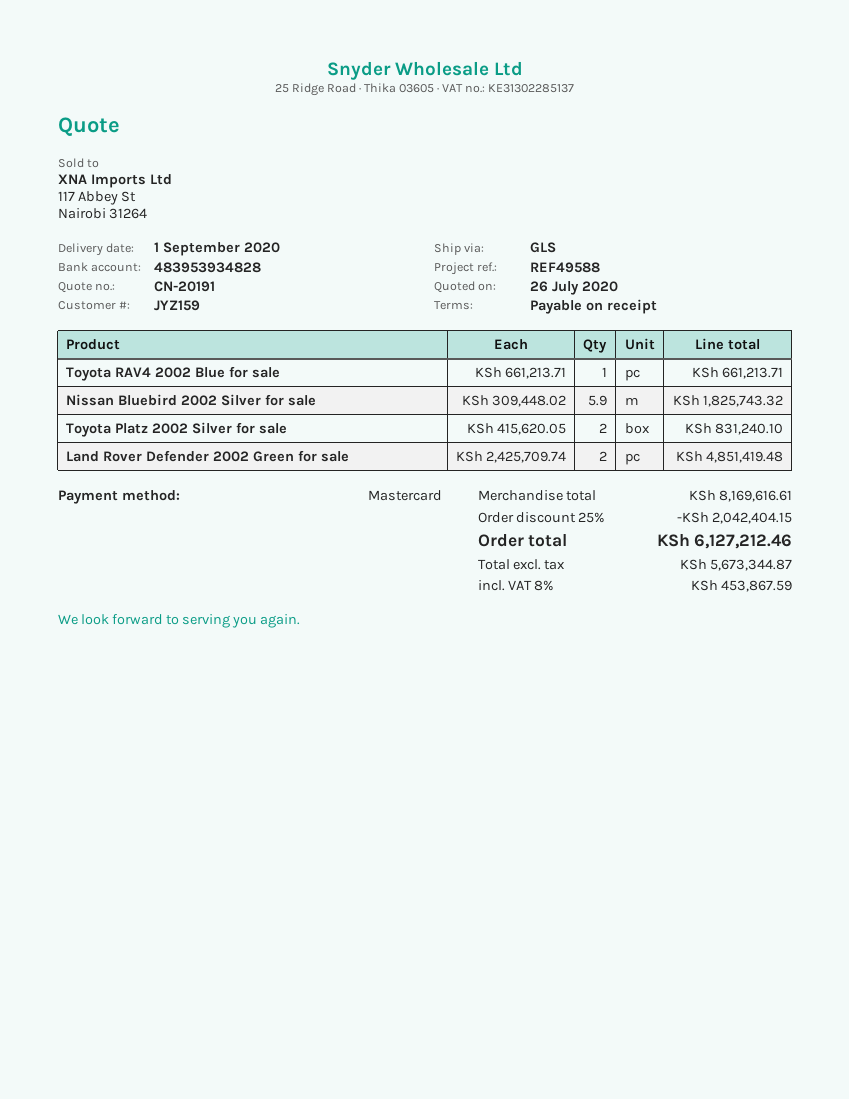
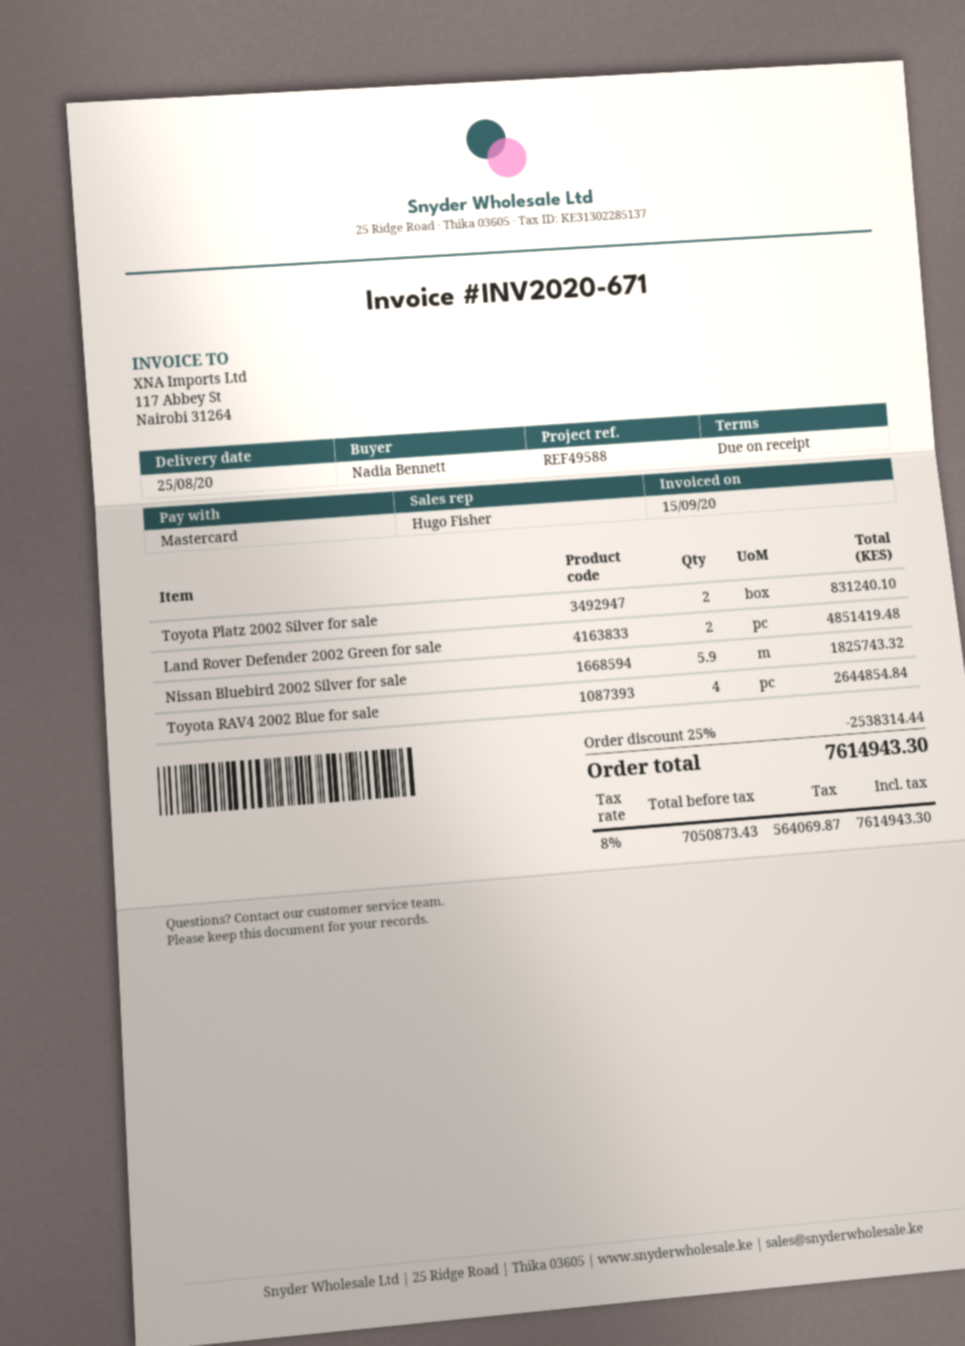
delivery date: 2020-09-01 -> 2020-08-25
Toyota RAV4 2002 Blue for sale: 1 for 661213.71 -> 4 for 2644854.84
discount: 25% = 2042404.15 -> 25% = 2538314.44
net: 5673344.87 -> 7050873.43
tax: 8% = 453867.59 -> 8% = 564069.87
total: 6127212.46 -> 7614943.30

